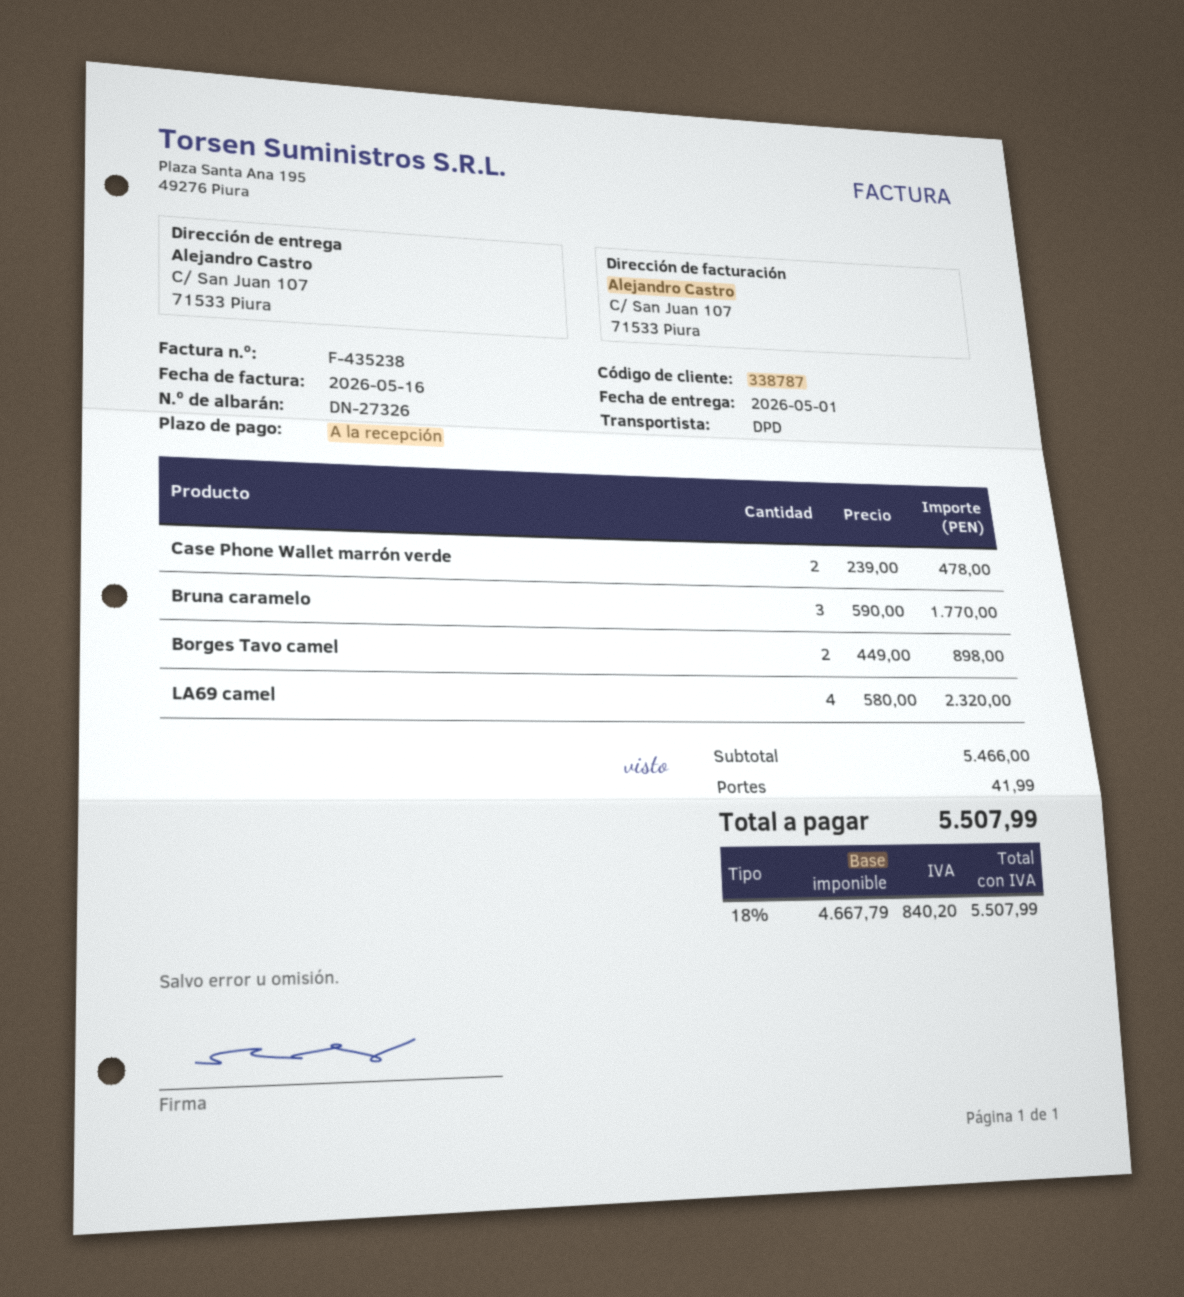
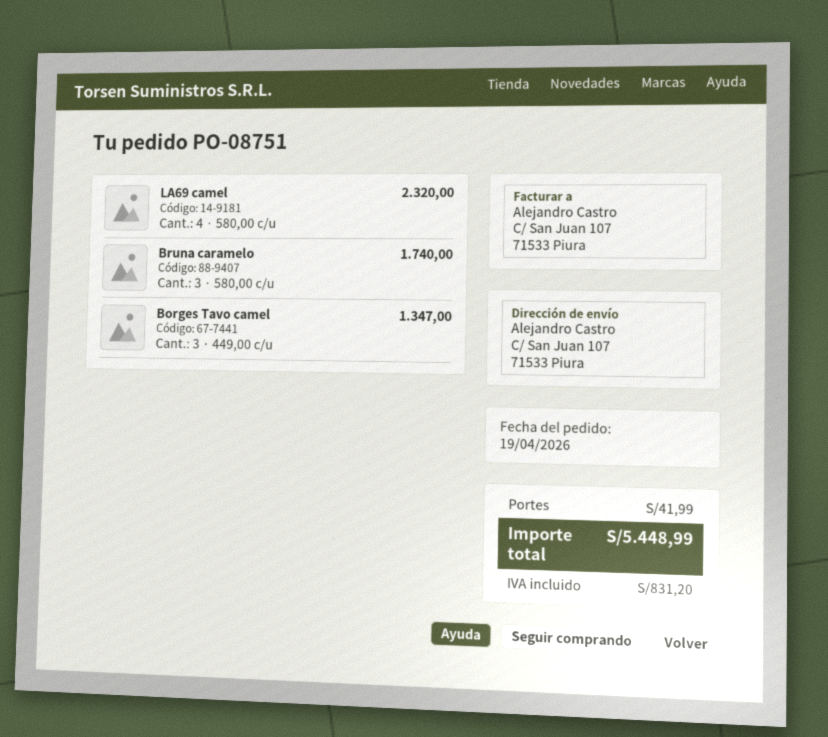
Case Phone Wallet marrón verde: 2 x 239.00 = 478.00 -> none
Bruna caramelo: 3 x 590.00 = 1770.00 -> 3 x 580.00 = 1740.00
Borges Tavo camel: 2 x 449.00 = 898.00 -> 3 x 449.00 = 1347.00
tax: 840.20 -> 831.20
total: 5507.99 -> 5448.99

